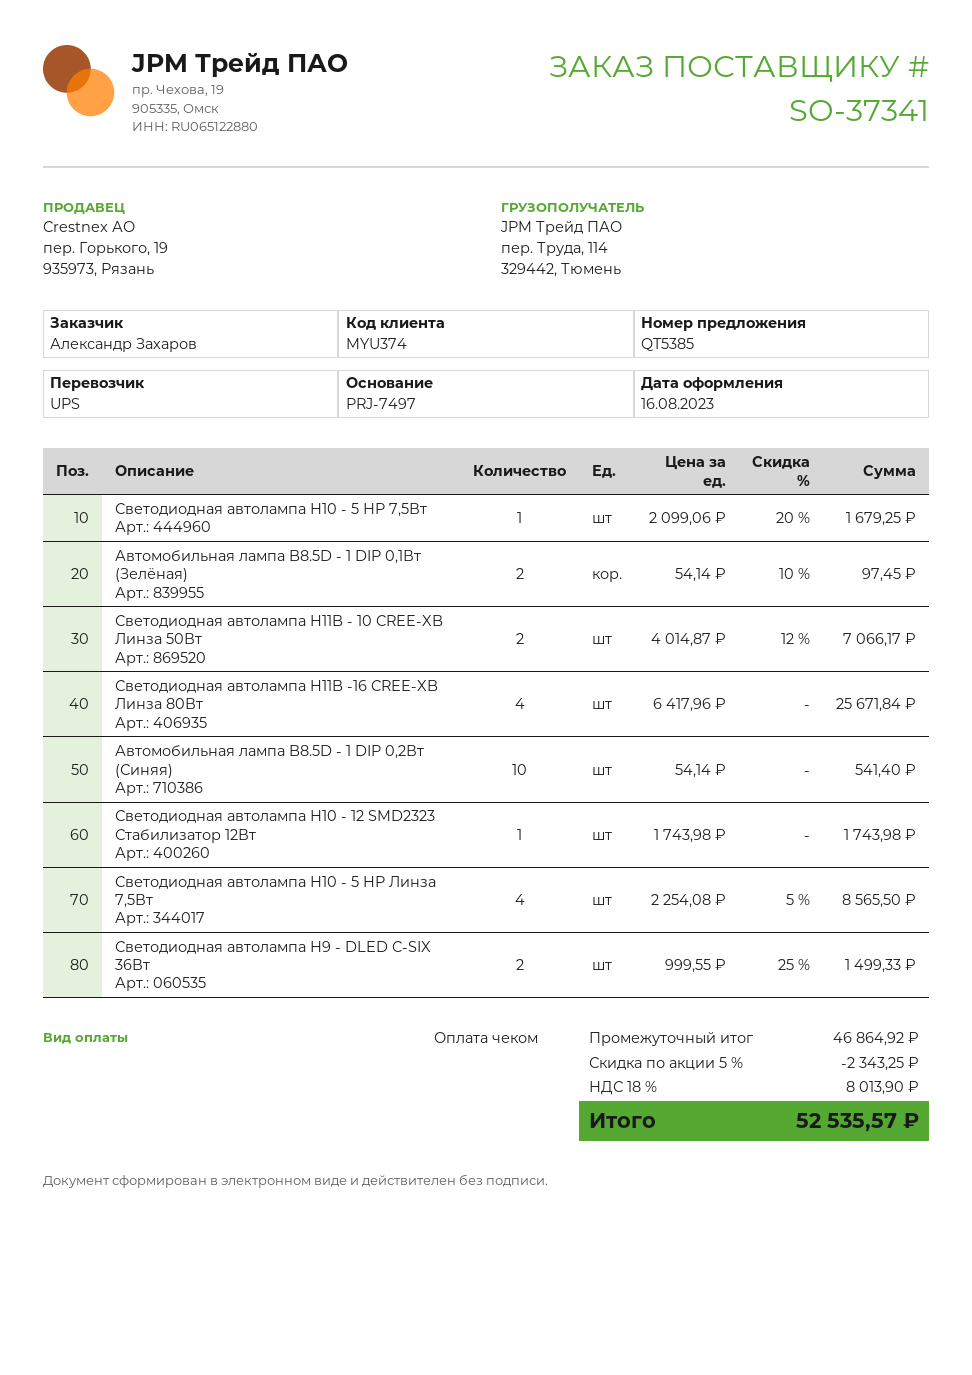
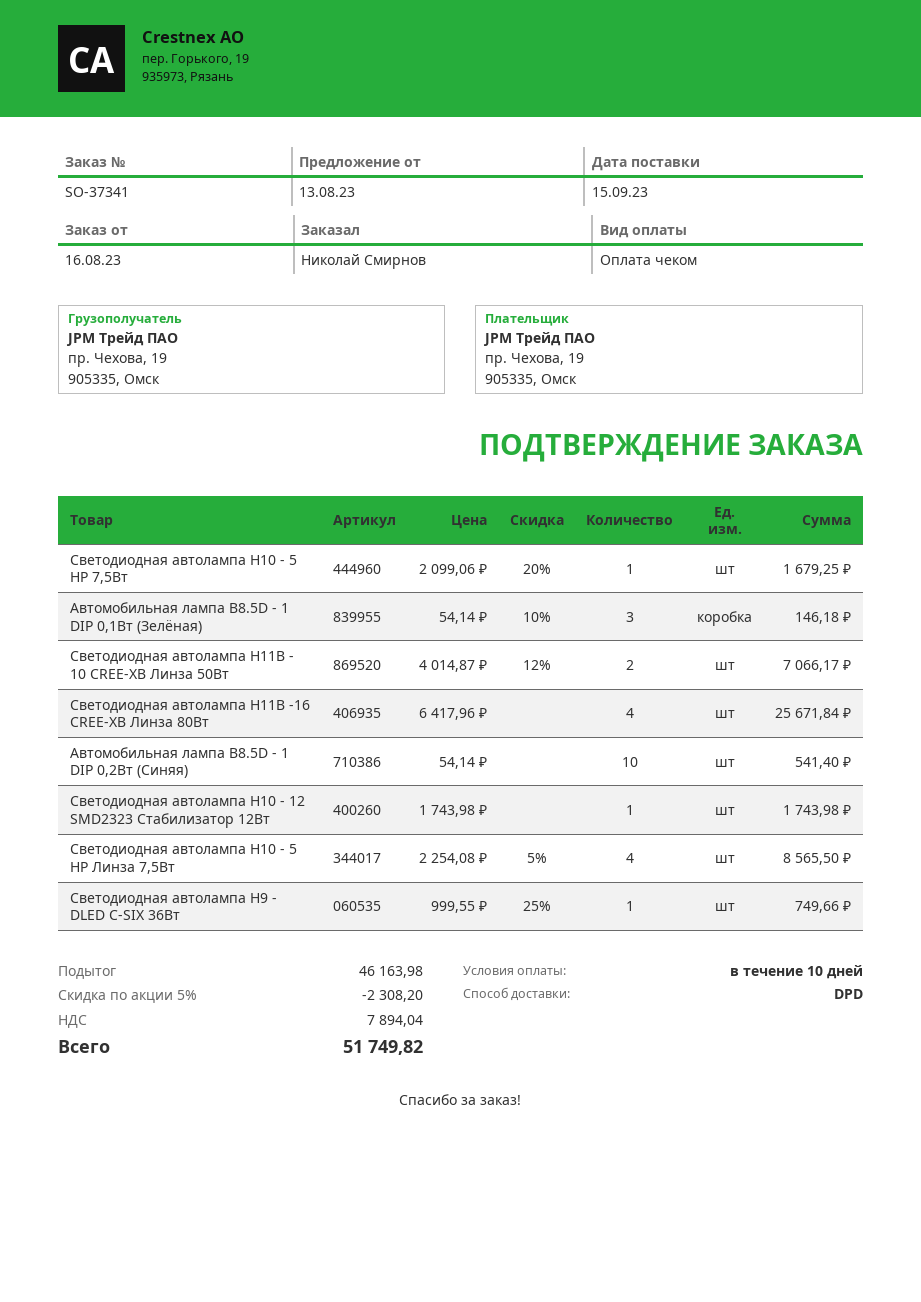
ordered by: Александр Захаров -> Николай Смирнов
shipping method: UPS -> DPD
ship to: пер. Труда, 114, 329442, Тюмень -> пр. Чехова, 19, 905335, Омск
Автомобильная лампа B8.5D - 1 DIP 0,1Вт (Зелёная): 2 x 54.14 - 10% = 97.45 -> 3 x 54.14 - 10% = 146.18
Светодиодная автолампа Н9 - DLED C-SIX 36Вт: 2 x 999.55 - 25% = 1499.33 -> 1 x 999.55 - 25% = 749.66
subtotal: 46864.92 -> 46163.98
discount: 5% = 2343.25 -> 5% = 2308.20
tax: 8013.90 -> 7894.04
total: 52535.57 -> 51749.82

